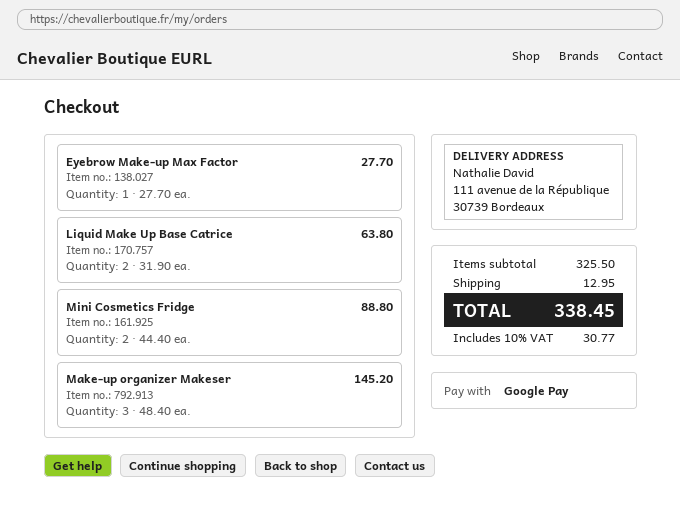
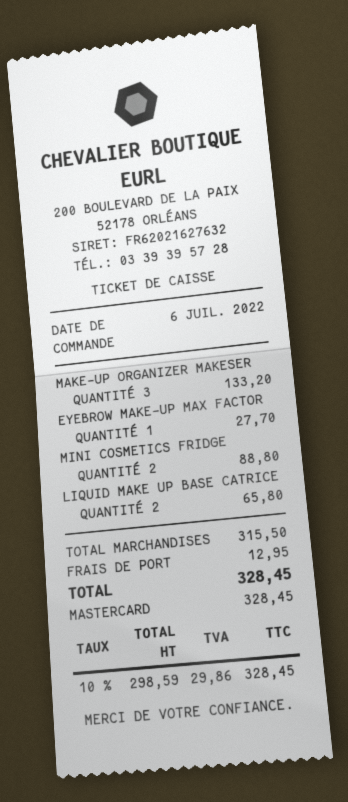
payment method: Google Pay -> Mastercard
Liquid Make Up Base Catrice: 2 for 63.80 -> 2 for 65.80
Make-up organizer Makeser: 3 for 145.20 -> 3 for 133.20
subtotal: 325.50 -> 315.50
tax: 10% = 30.77 -> 10% = 29.86
total: 338.45 -> 328.45

